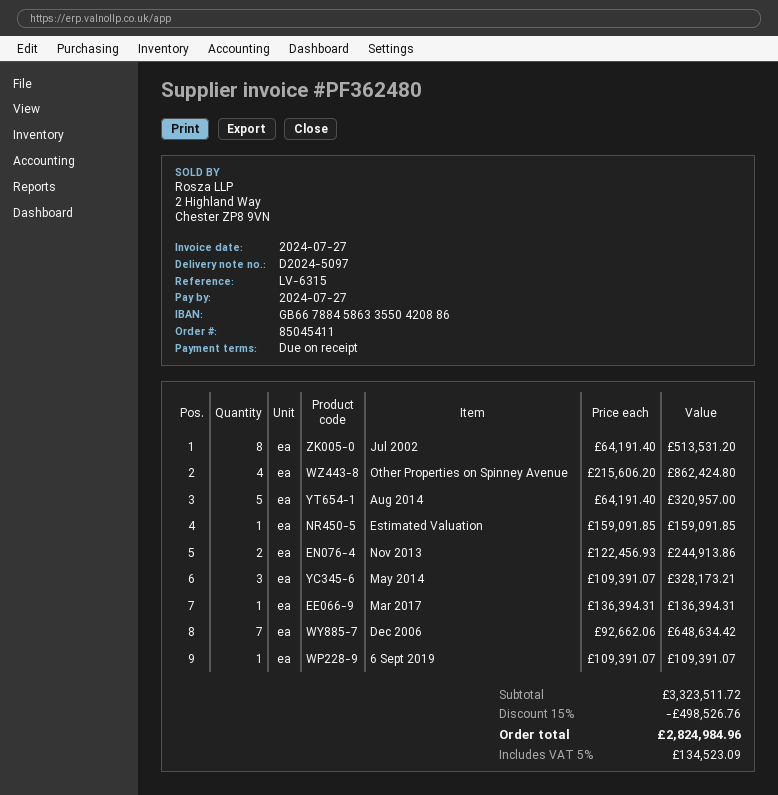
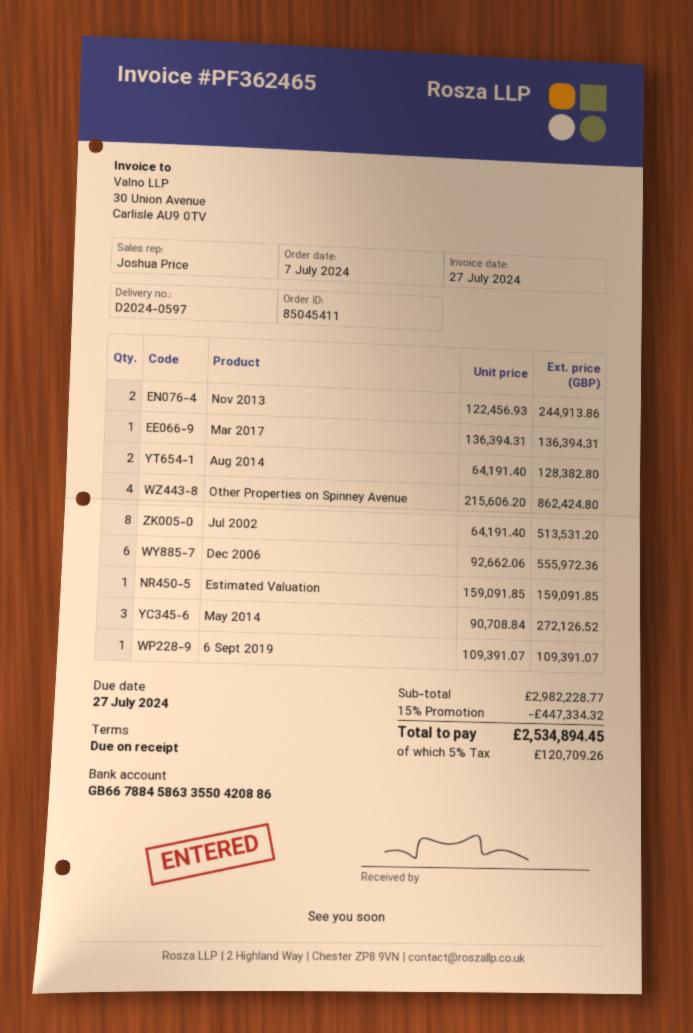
delivery note number: D2024-5097 -> D2024-0597
invoice number: PF362480 -> PF362465
Aug 2014: 5 x 64191.40 = 320957.00 -> 2 x 64191.40 = 128382.80
May 2014: 3 x 109391.07 = 328173.21 -> 3 x 90708.84 = 272126.52
Dec 2006: 7 x 92662.06 = 648634.42 -> 6 x 92662.06 = 555972.36
subtotal: 3323511.72 -> 2982228.77
discount: 15% = 498526.76 -> 15% = 447334.32
tax: 5% = 134523.09 -> 5% = 120709.26
total: 2824984.96 -> 2534894.45

